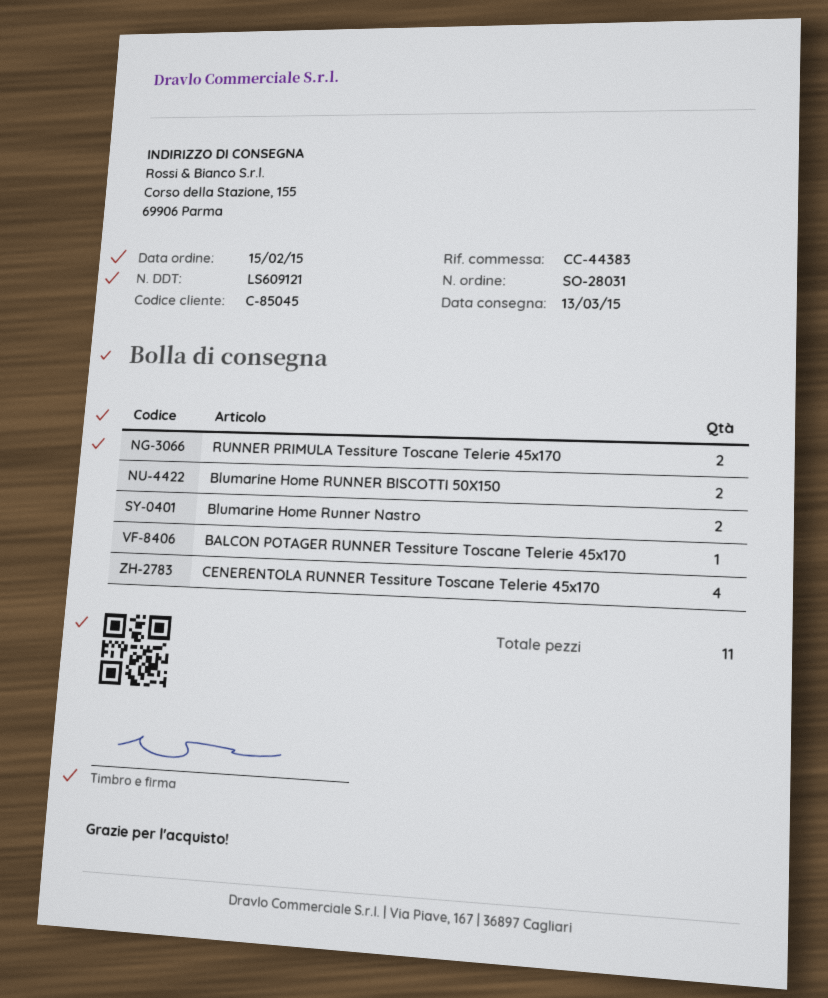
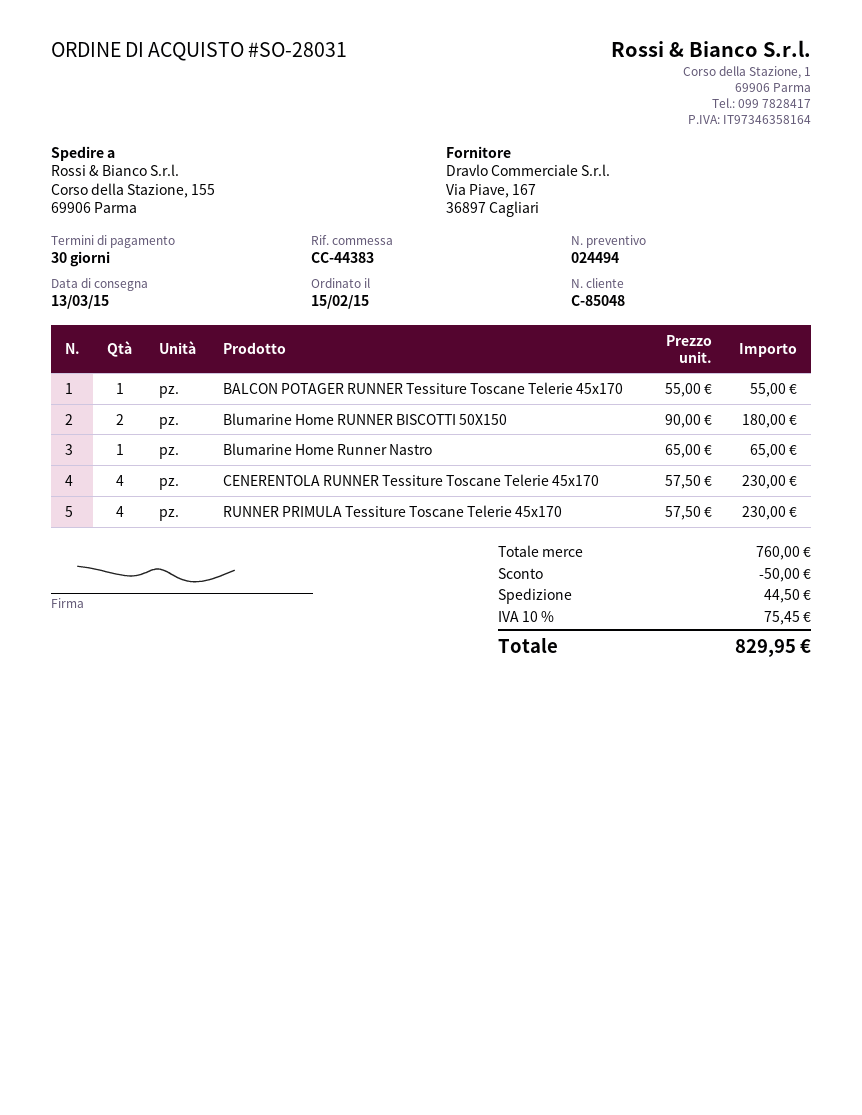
customer number: C-85045 -> C-85048
RUNNER PRIMULA Tessiture Toscane Telerie 45x170: 2 -> 4
Blumarine Home Runner Nastro: 2 -> 1

